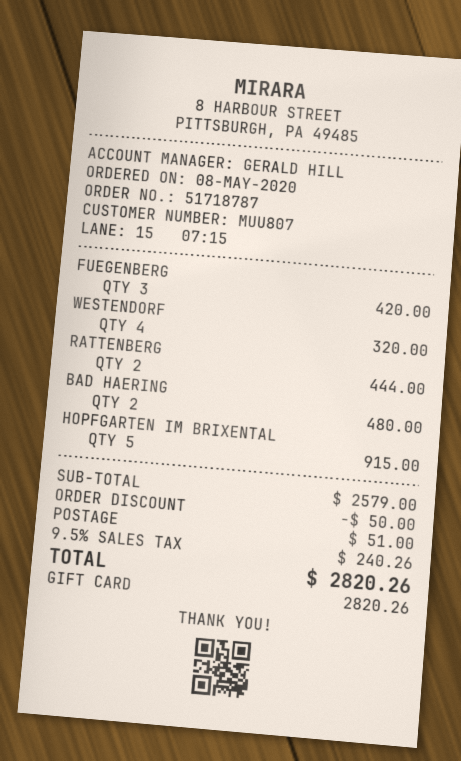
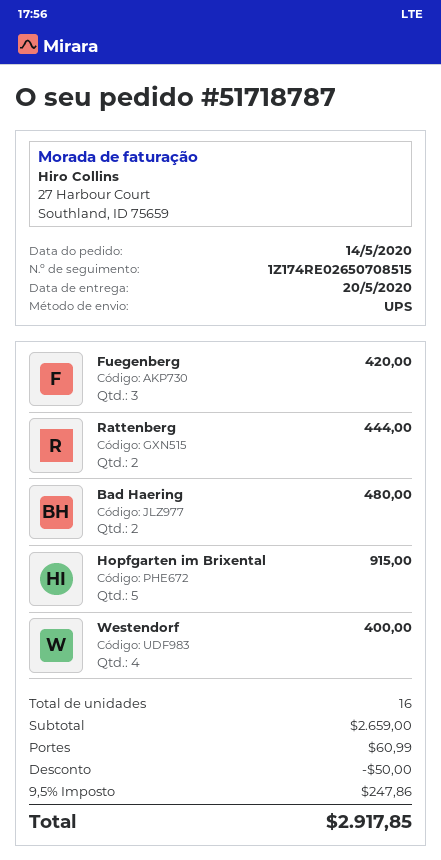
order date: 2020-05-08 -> 2020-05-14
WESTENDORF: 4 for 320.00 -> 4 for 400.00
subtotal: 2579.00 -> 2659.00
shipping: 51.00 -> 60.99
tax: 9.5% = 240.26 -> 9.5% = 247.86
total: 2820.26 -> 2917.85

